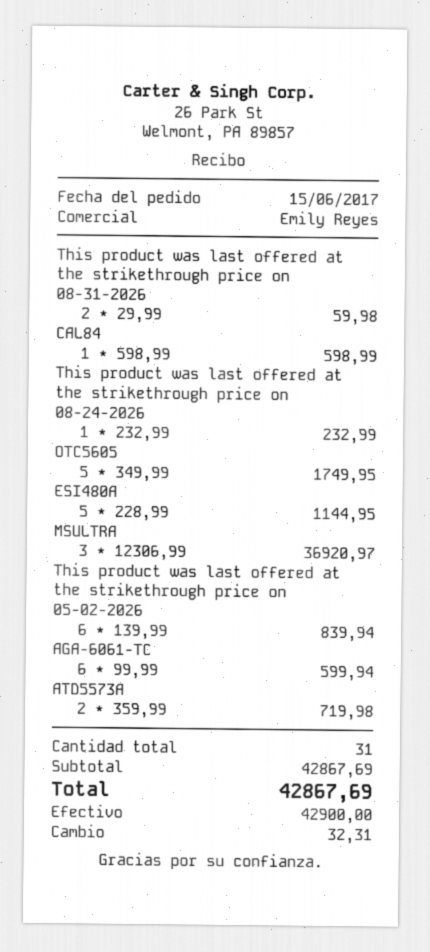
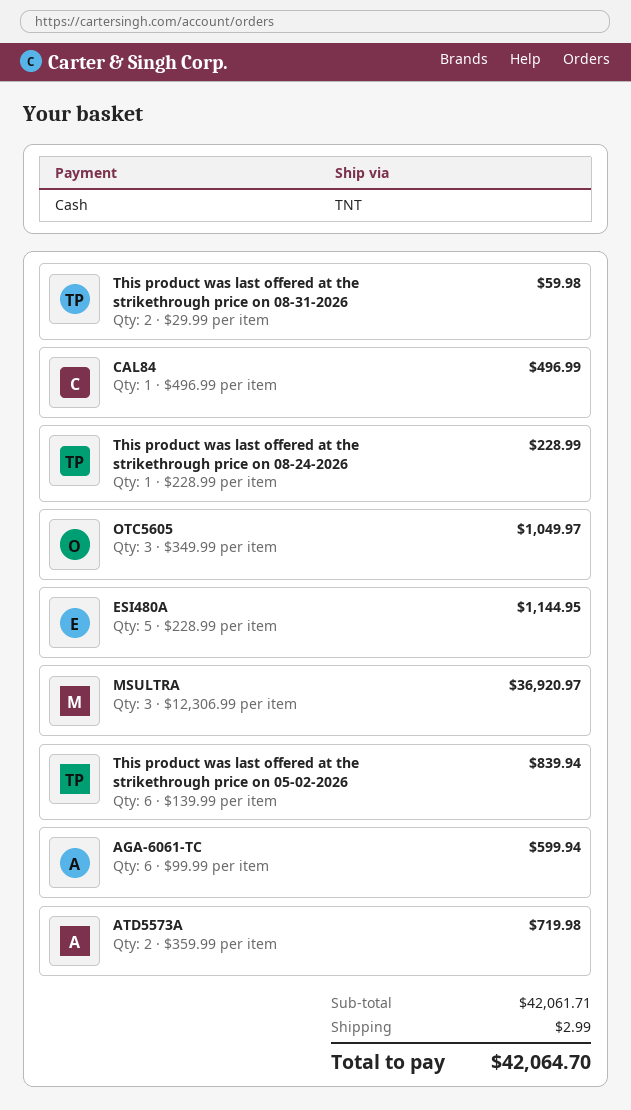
CAL84: 1 x 598.99 = 598.99 -> 1 x 496.99 = 496.99
This product was last offered at the strikethrough price on 08-24-2026: 1 x 232.99 = 232.99 -> 1 x 228.99 = 228.99
OTC5605: 5 x 349.99 = 1749.95 -> 3 x 349.99 = 1049.97
subtotal: 42867.69 -> 42061.71
shipping: none -> 2.99
total: 42867.69 -> 42064.70

